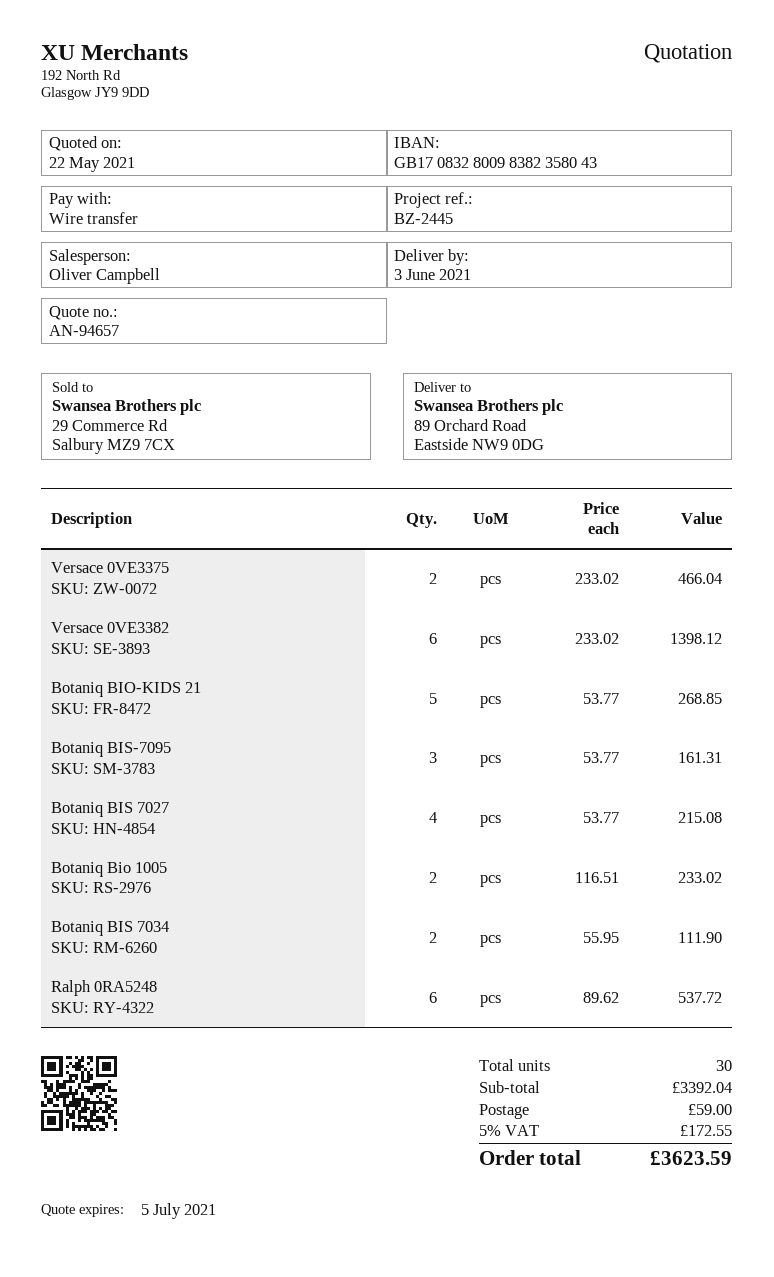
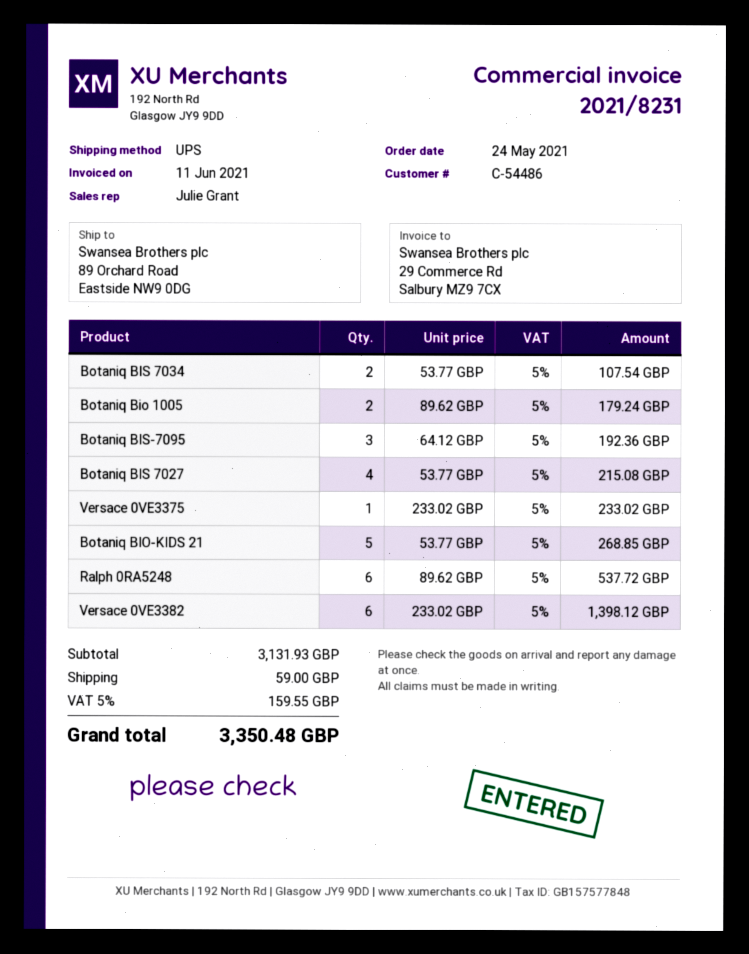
sales rep: Oliver Campbell -> Julie Grant
Versace 0VE3375: 2 x 233.02 = 466.04 -> 1 x 233.02 = 233.02
Botaniq BIS-7095: 3 x 53.77 = 161.31 -> 3 x 64.12 = 192.36
Botaniq Bio 1005: 2 x 116.51 = 233.02 -> 2 x 89.62 = 179.24
Botaniq BIS 7034: 2 x 55.95 = 111.90 -> 2 x 53.77 = 107.54
subtotal: 3392.04 -> 3131.93
tax: 5% = 172.55 -> 5% = 159.55
total: 3623.59 -> 3350.48

